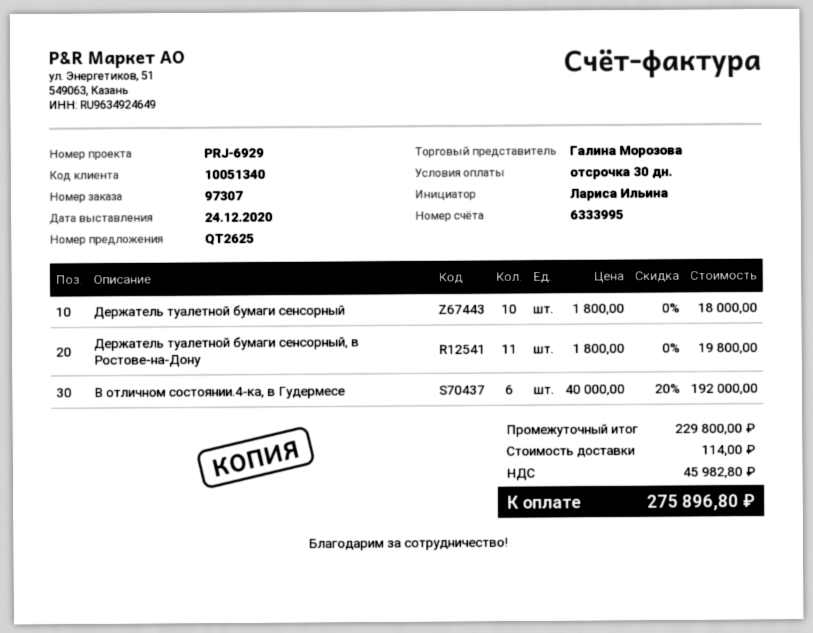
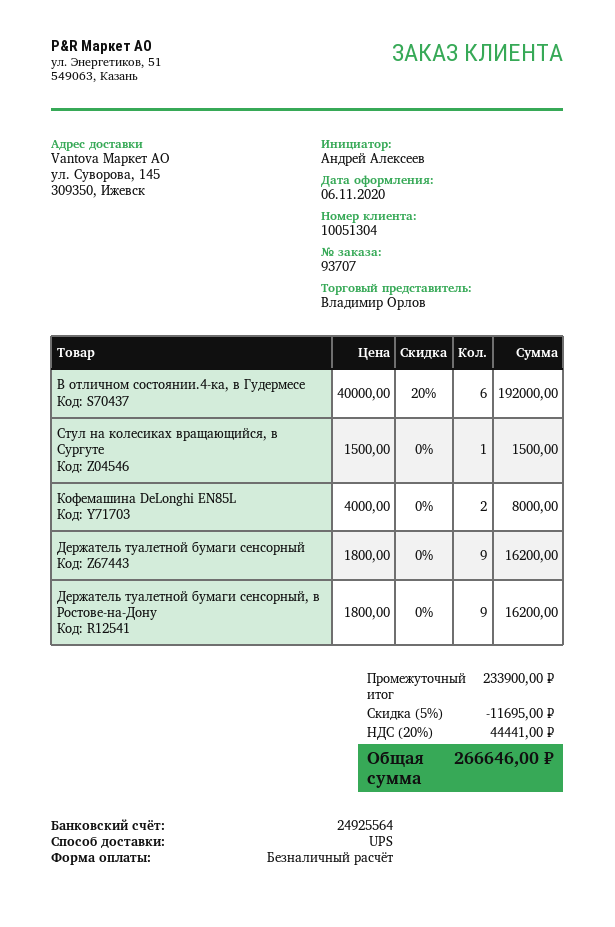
order number: 97307 -> 93707
customer number: 10051340 -> 10051304
ordered by: Лариса Ильина -> Андрей Алексеев
sales rep: Галина Морозова -> Владимир Орлов
Держатель туалетной бумаги сенсорный: 10 x 1800.00 = 18000.00 -> 9 x 1800.00 = 16200.00
Держатель туалетной бумаги сенсорный, в Ростове-на-Дону: 11 x 1800.00 = 19800.00 -> 9 x 1800.00 = 16200.00
Стул на колесиках вращающийся, в Сургуте: none -> 1 x 1500.00 = 1500.00
Кофемашина DeLonghi EN85L: none -> 2 x 4000.00 = 8000.00
subtotal: 229800.00 -> 233900.00
discount: none -> 5% = 11695.00
shipping: 114.00 -> none
tax: 45982.80 -> 44441.00
total: 275896.80 -> 266646.00

